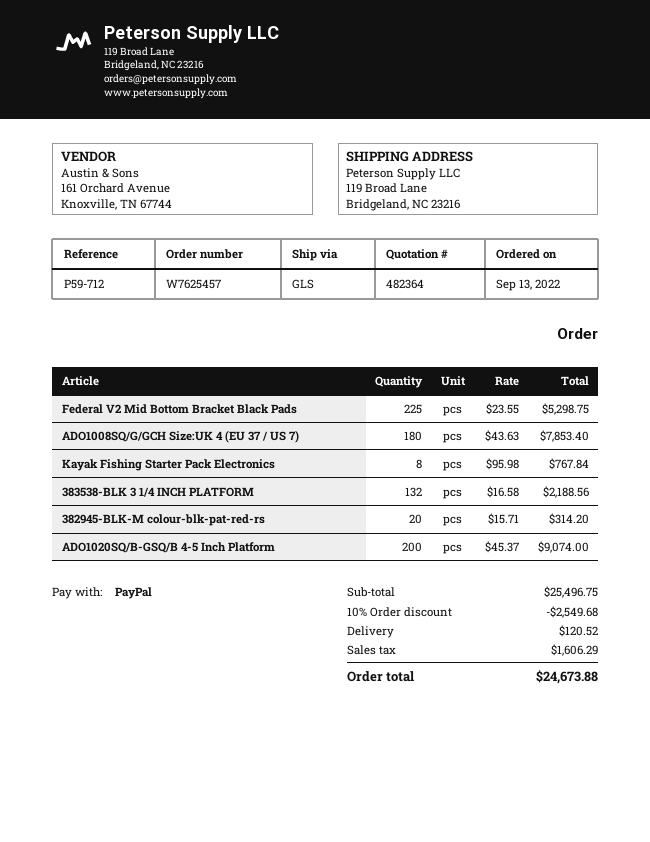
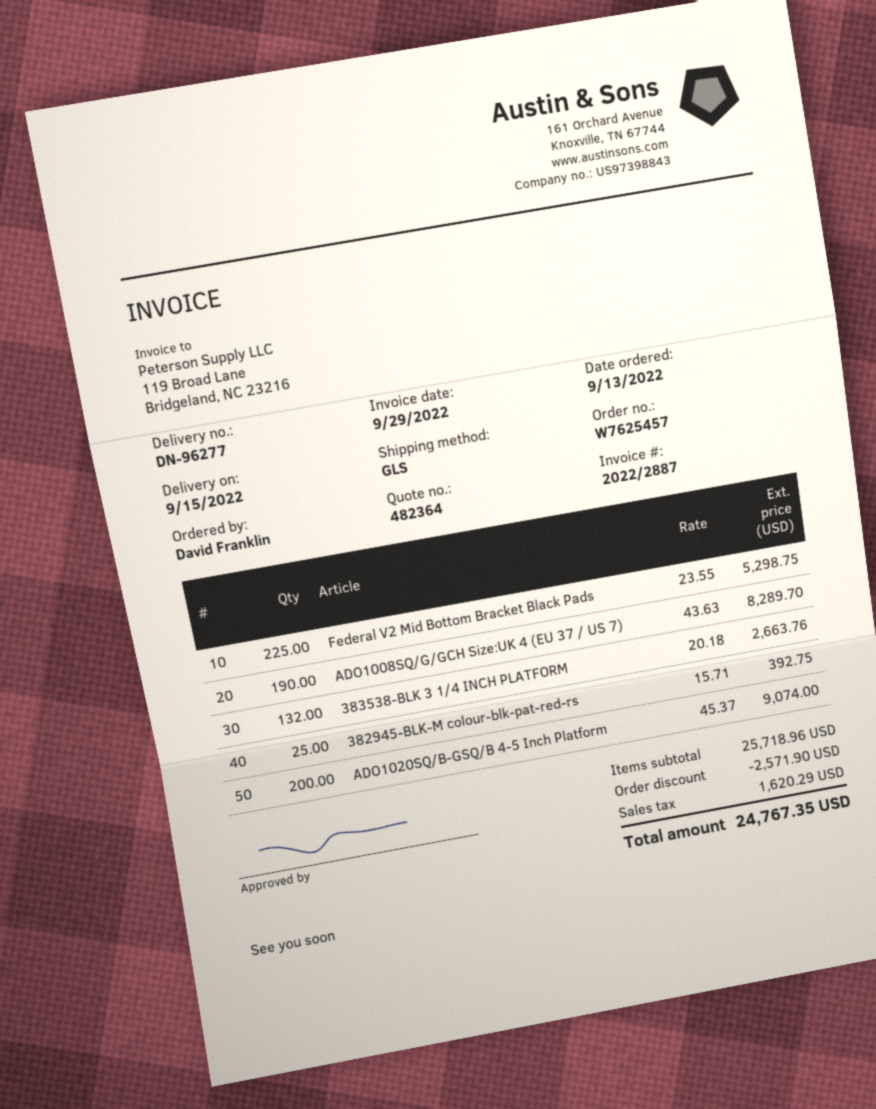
ADO1008SQ/G/GCH Size:UK 4 (EU 37 / US 7): 180 x 43.63 = 7853.40 -> 190 x 43.63 = 8289.70
Kayak Fishing Starter Pack Electronics: 8 x 95.98 = 767.84 -> none
383538-BLK 3 1/4 INCH PLATFORM: 132 x 16.58 = 2188.56 -> 132 x 20.18 = 2663.76
382945-BLK-M colour-blk-pat-red-rs: 20 x 15.71 = 314.20 -> 25 x 15.71 = 392.75
subtotal: 25496.75 -> 25718.96
discount: 2549.68 -> 2571.90
shipping: 120.52 -> none
tax: 1606.29 -> 1620.29
total: 24673.88 -> 24767.35

